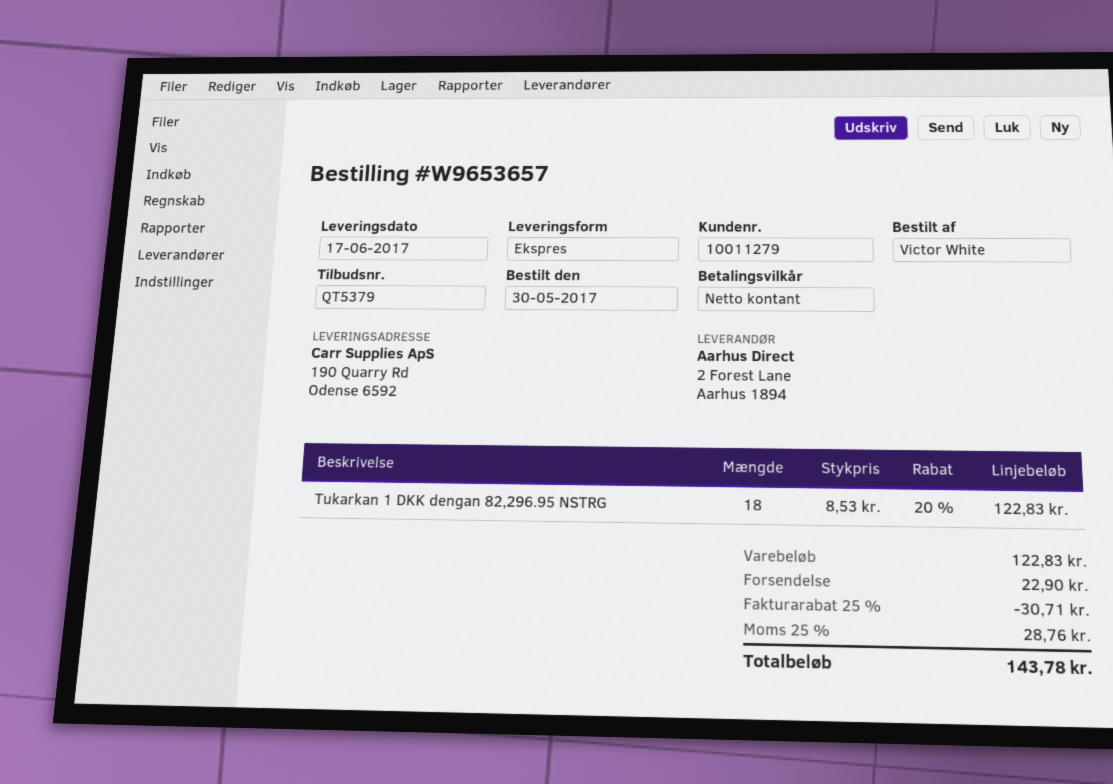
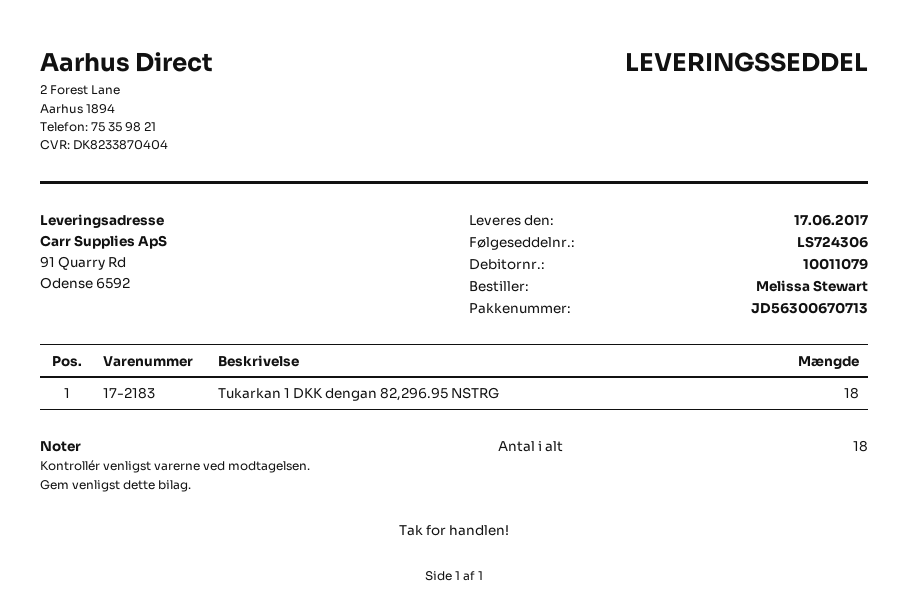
customer number: 10011279 -> 10011079
ordered by: Victor White -> Melissa Stewart
ship to: 190 Quarry Rd, Odense 6592 -> 91 Quarry Rd, Odense 6592

